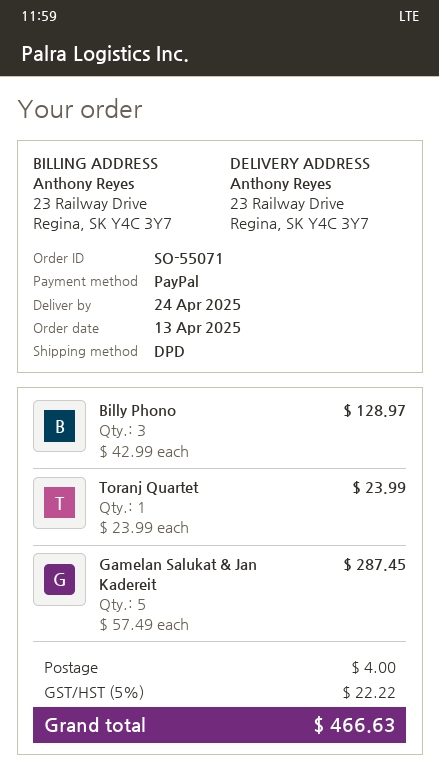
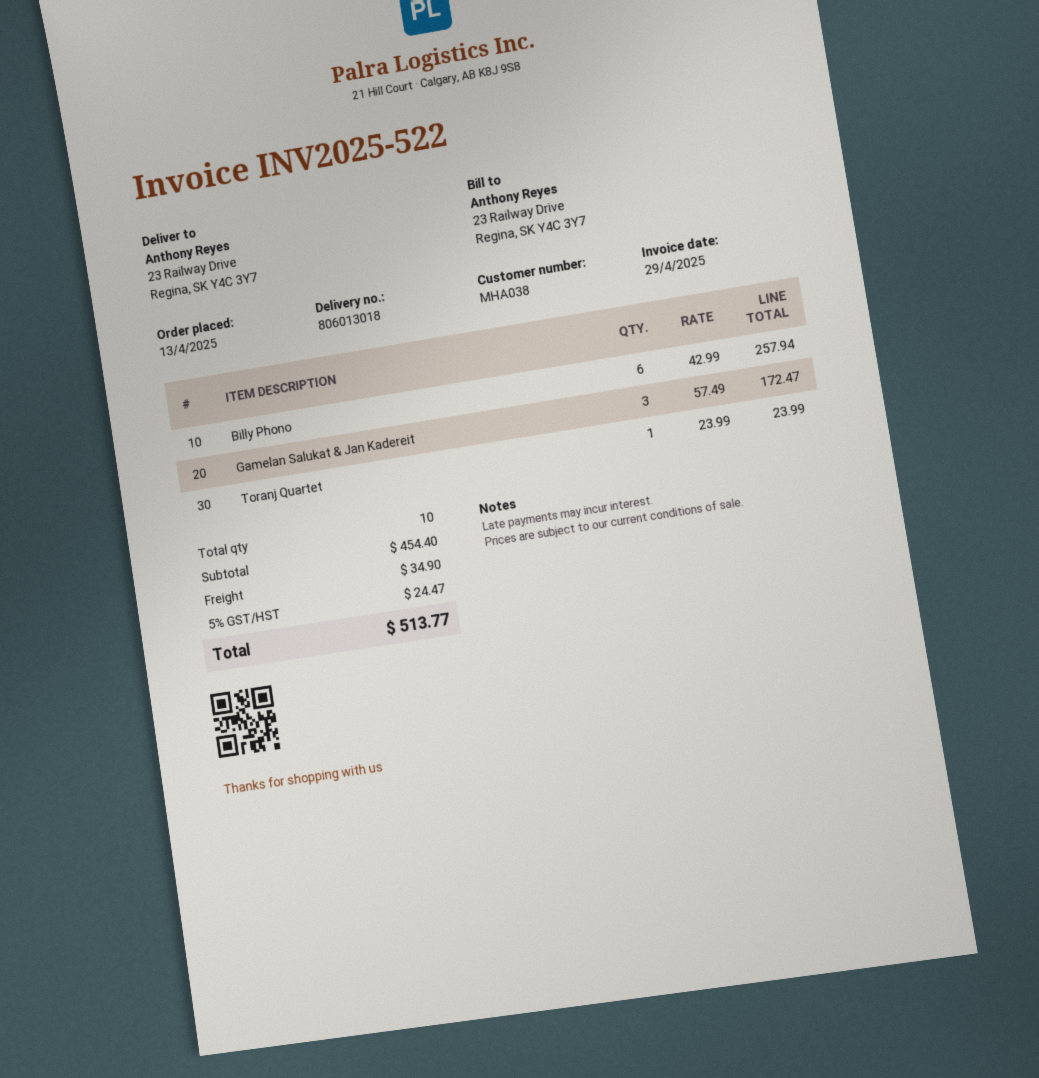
Billy Phono: 3 x 42.99 = 128.97 -> 6 x 42.99 = 257.94
Gamelan Salukat & Jan Kadereit: 5 x 57.49 = 287.45 -> 3 x 57.49 = 172.47
shipping: 4.00 -> 34.90
tax: 5% = 22.22 -> 5% = 24.47
total: 466.63 -> 513.77

